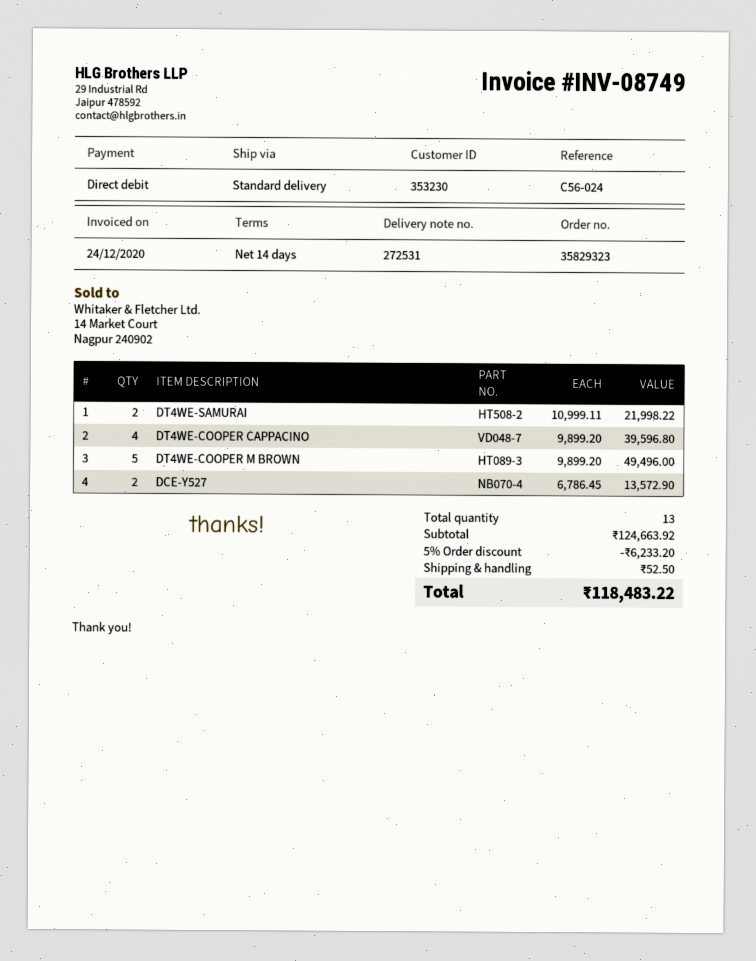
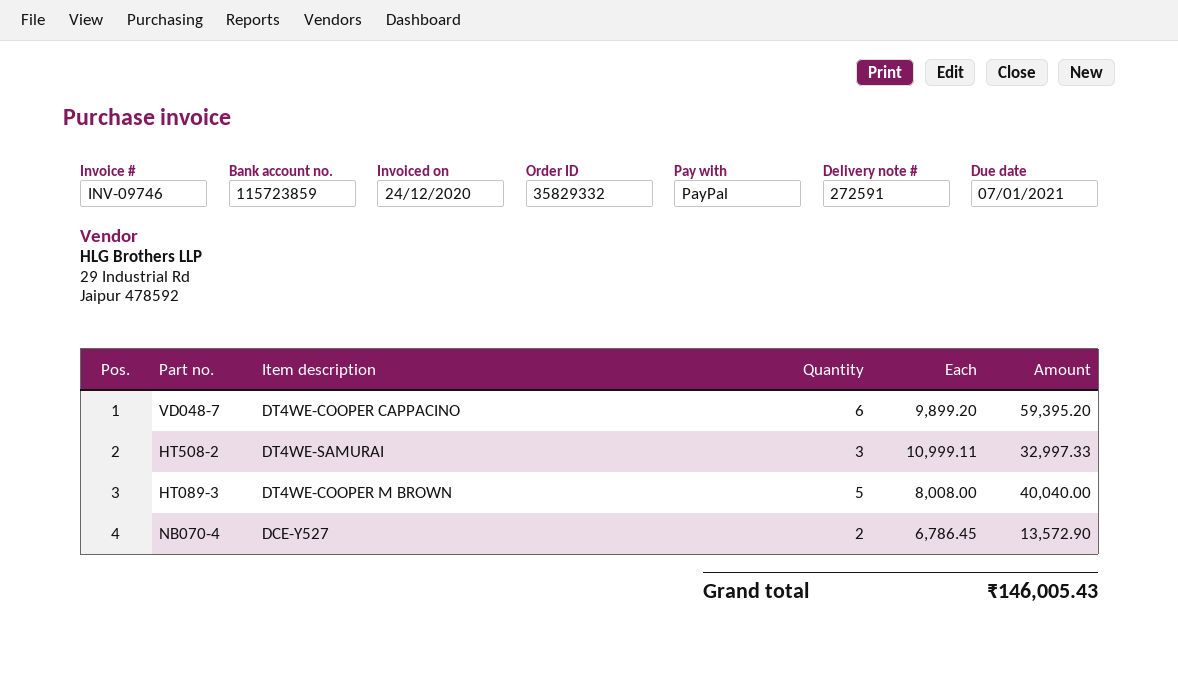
order number: 35829323 -> 35829332
delivery note number: 272531 -> 272591
invoice number: INV-08749 -> INV-09746
payment method: direct debit -> PayPal
DT4WE-SAMURAI: 2 x 10999.11 = 21998.22 -> 3 x 10999.11 = 32997.33
DT4WE-COOPER CAPPACINO: 4 x 9899.20 = 39596.80 -> 6 x 9899.20 = 59395.20
DT4WE-COOPER M BROWN: 5 x 9899.20 = 49496.00 -> 5 x 8008.00 = 40040.00
discount: 5% = 6233.20 -> none
shipping: 52.50 -> none
total: 118483.22 -> 146005.43

